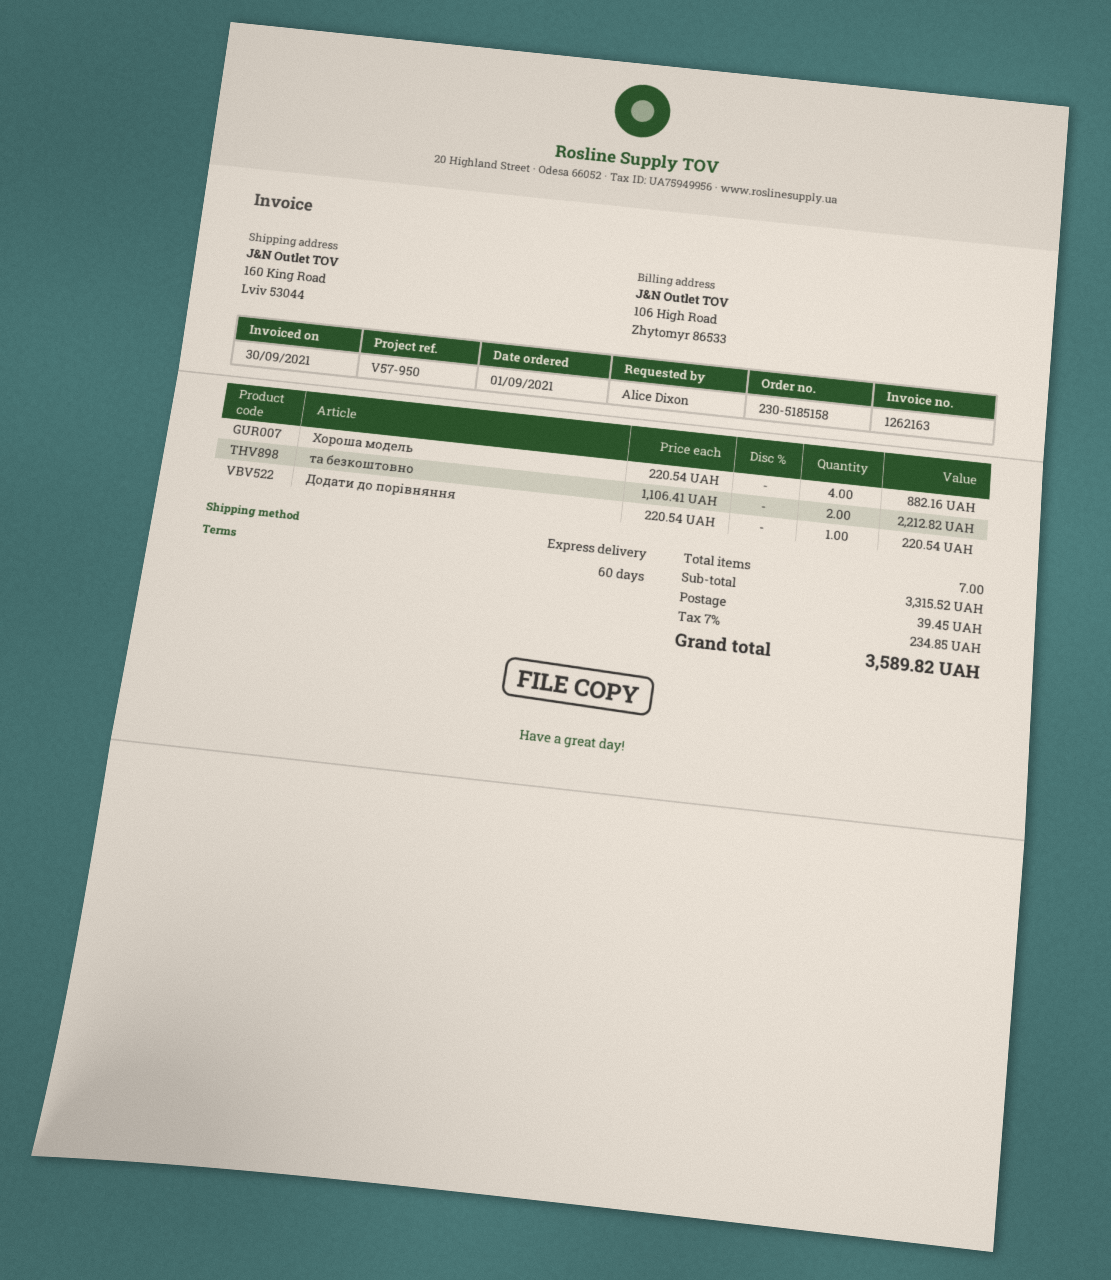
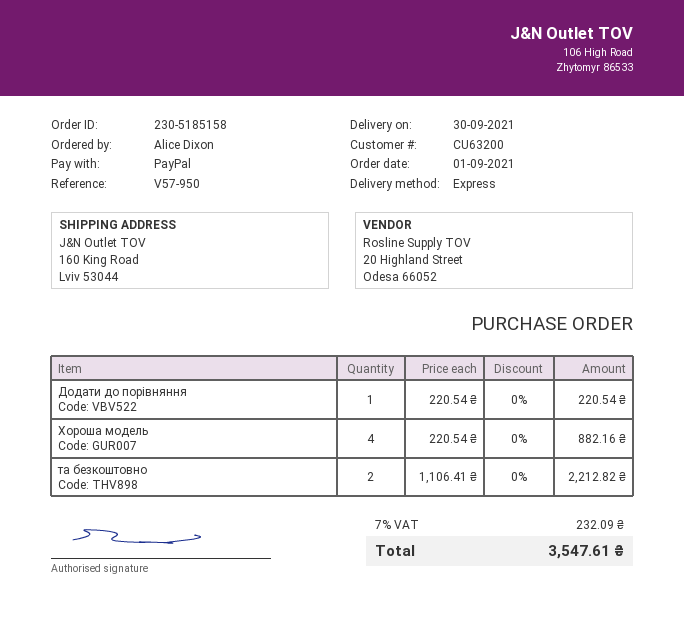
shipping: 39.45 -> none
tax: 7% = 234.85 -> 7% = 232.09
total: 3589.82 -> 3547.61

